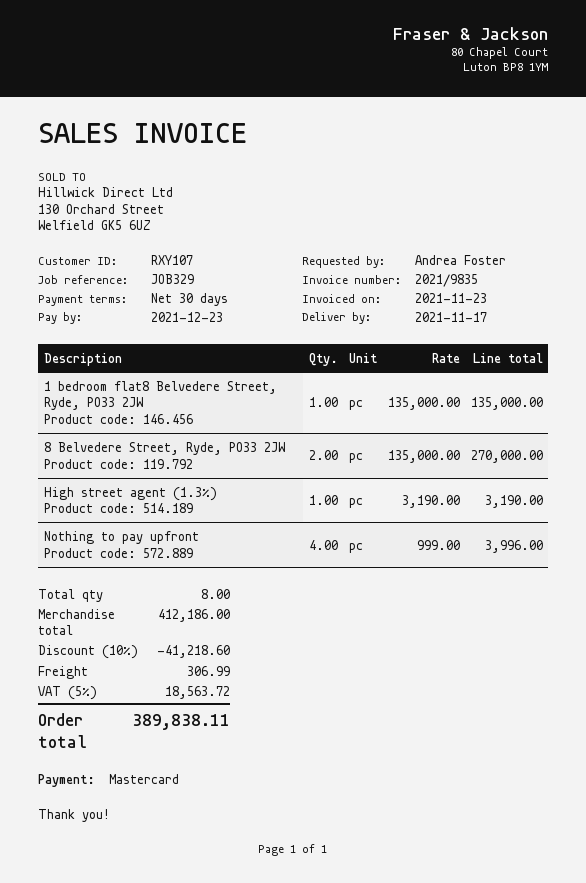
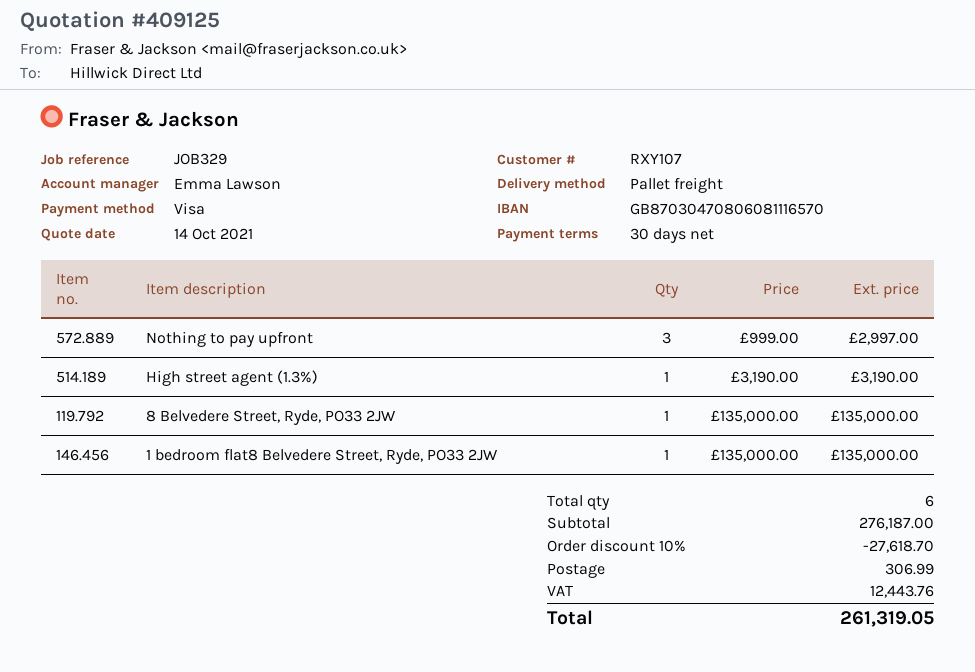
payment method: Mastercard -> Visa
8 Belvedere Street, Ryde, PO33 2JW: 2 x 135000.00 = 270000.00 -> 1 x 135000.00 = 135000.00
Nothing to pay upfront: 4 x 999.00 = 3996.00 -> 3 x 999.00 = 2997.00
total quantity: 8 -> 6
subtotal: 412186.00 -> 276187.00
discount: 10% = 41218.60 -> 10% = 27618.70
tax: 18563.72 -> 12443.76
total: 389838.11 -> 261319.05

